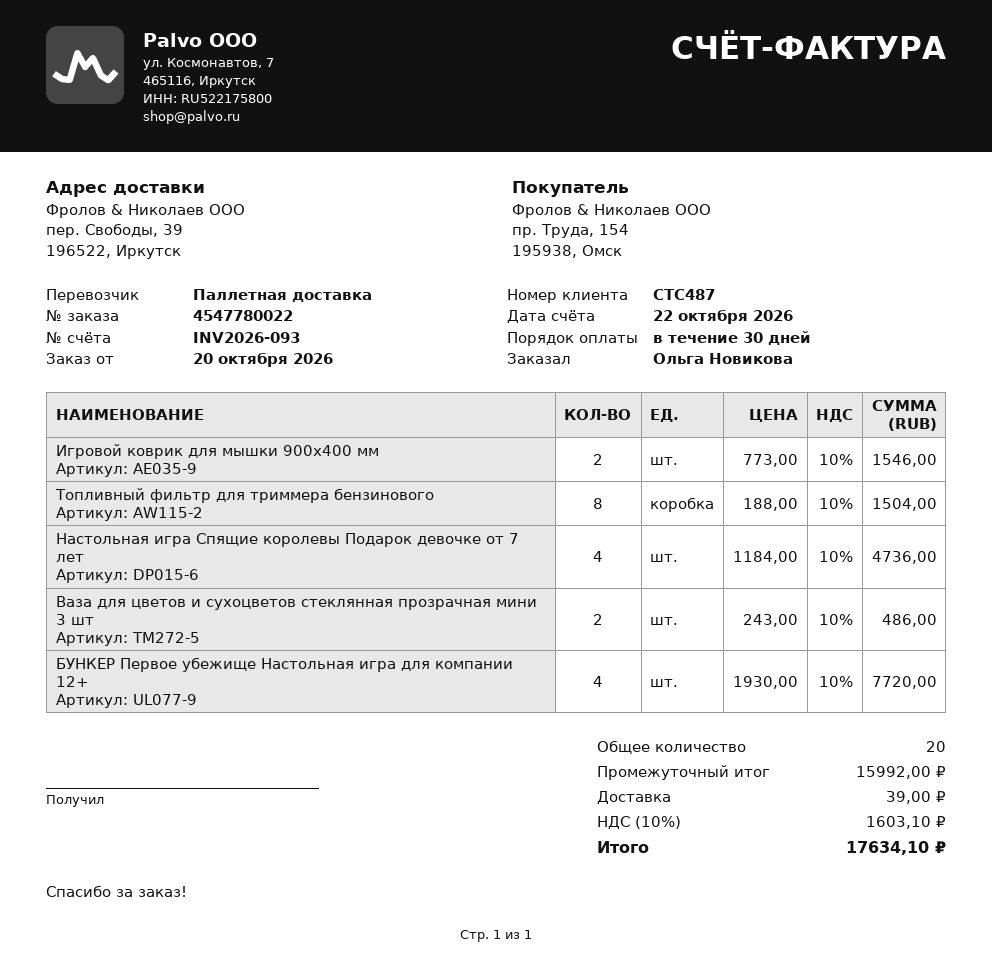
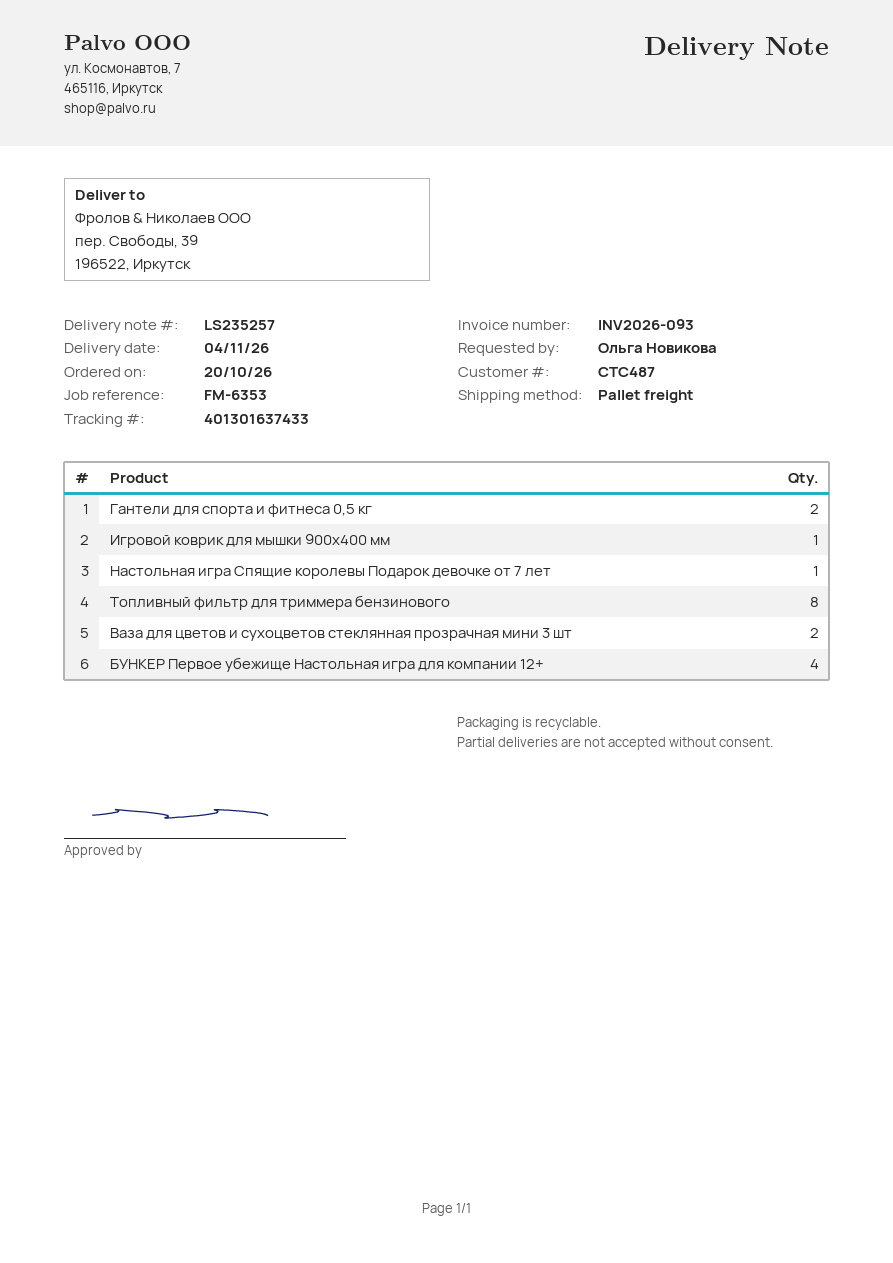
Игровой коврик для мышки 900х400 мм: 2 -> 1
Настольная игра Спящие королевы Подарок девочке от 7 лет: 4 -> 1
Гантели для спорта и фитнеса 0,5 кг: none -> 2

